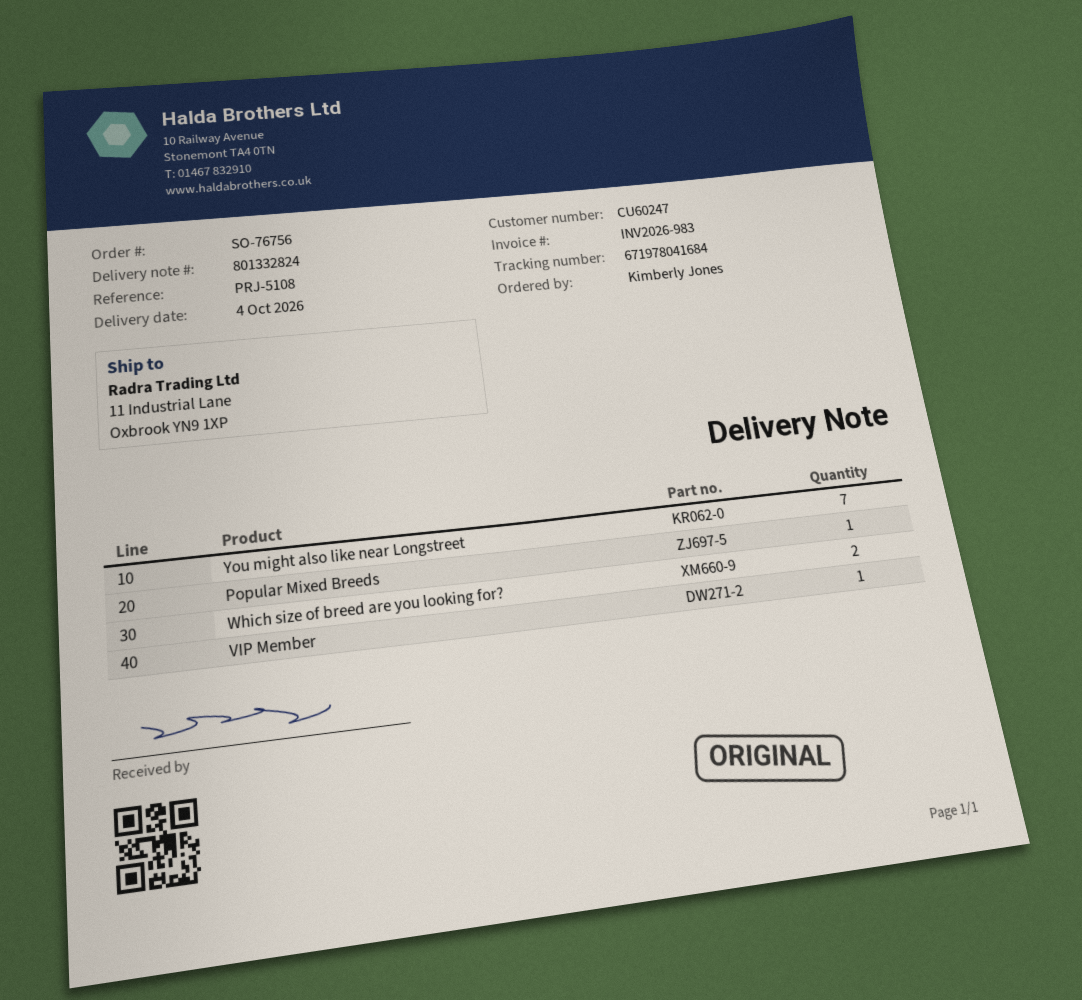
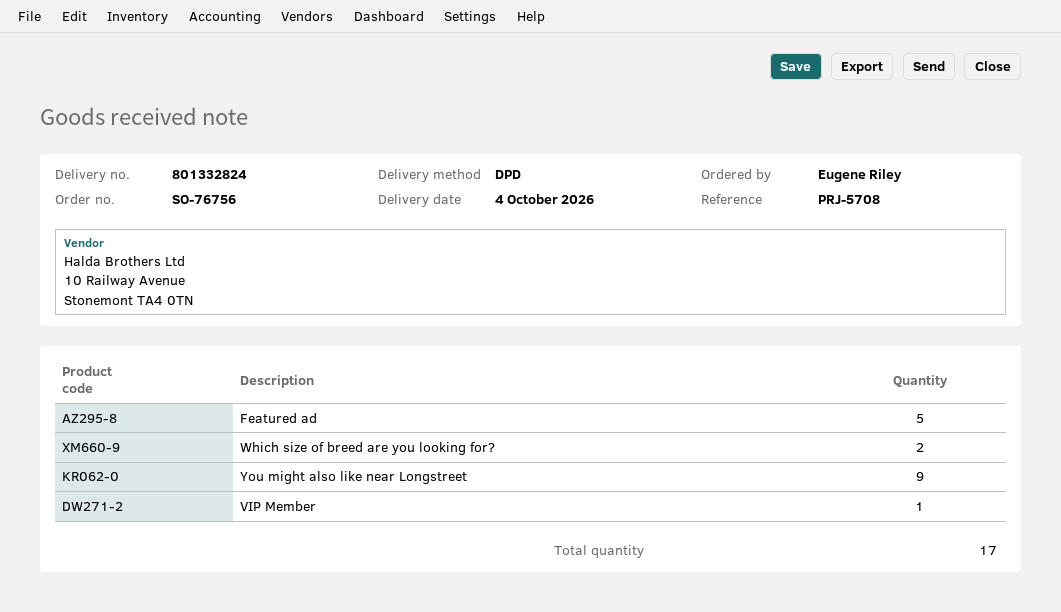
reference: PRJ-5108 -> PRJ-5708
ordered by: Kimberly Jones -> Eugene Riley
You might also like near Longstreet: 7 -> 9
Popular Mixed Breeds: 1 -> none
Featured ad: none -> 5

